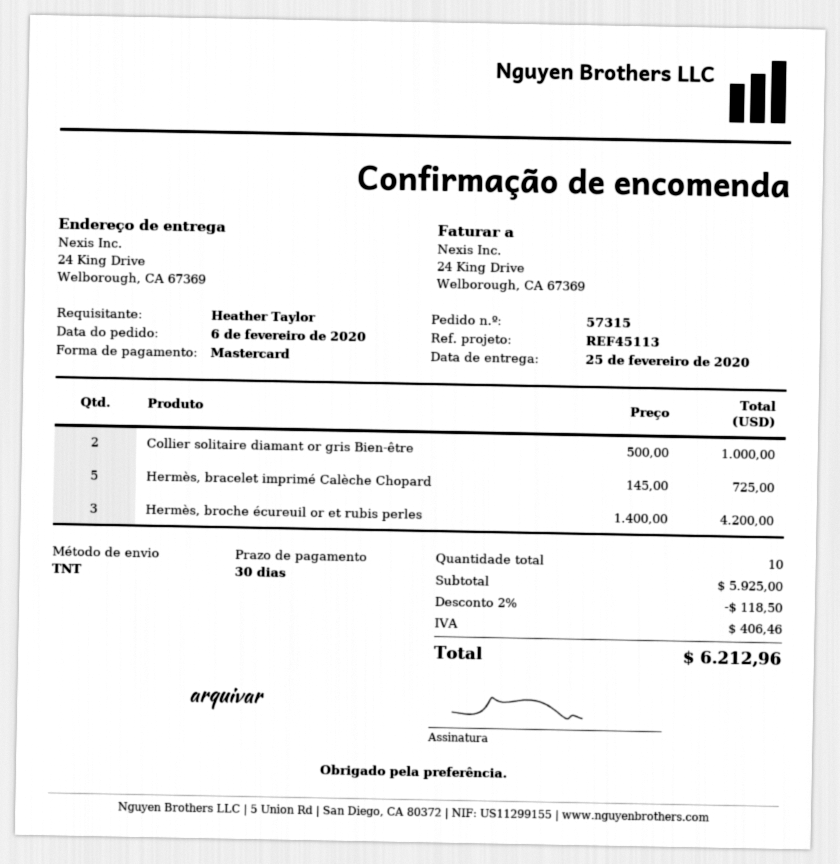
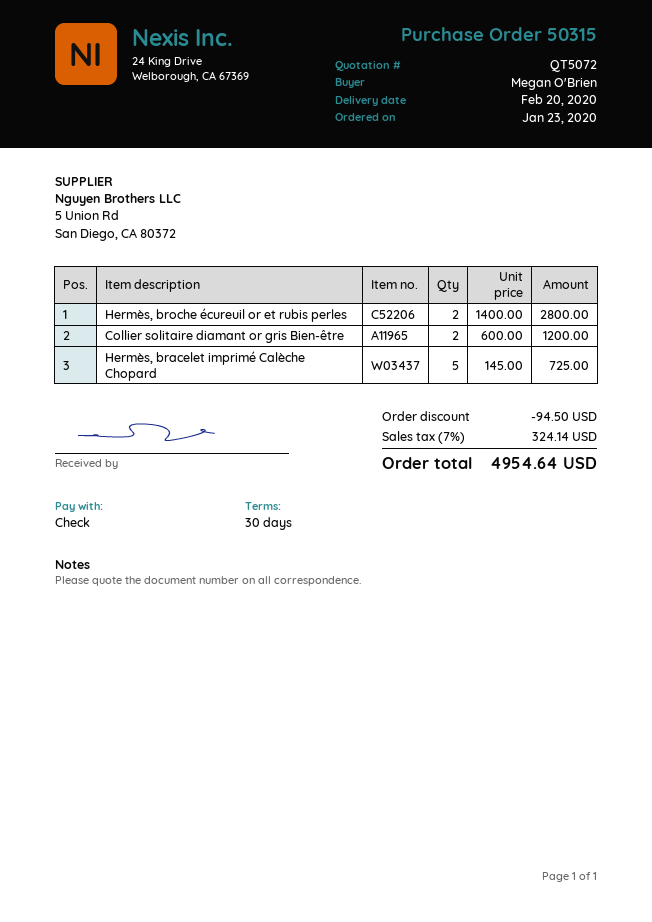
order number: 57315 -> 50315
order date: 2020-02-06 -> 2020-01-23
delivery date: 2020-02-25 -> 2020-02-20
ordered by: Heather Taylor -> Megan O'Brien
payment method: Mastercard -> cheque
Collier solitaire diamant or gris Bien-être: 2 x 500.00 = 1000.00 -> 2 x 600.00 = 1200.00
Hermès, broche écureuil or et rubis perles: 3 x 1400.00 = 4200.00 -> 2 x 1400.00 = 2800.00
discount: 118.50 -> 94.50
tax: 406.46 -> 324.14
total: 6212.96 -> 4954.64

